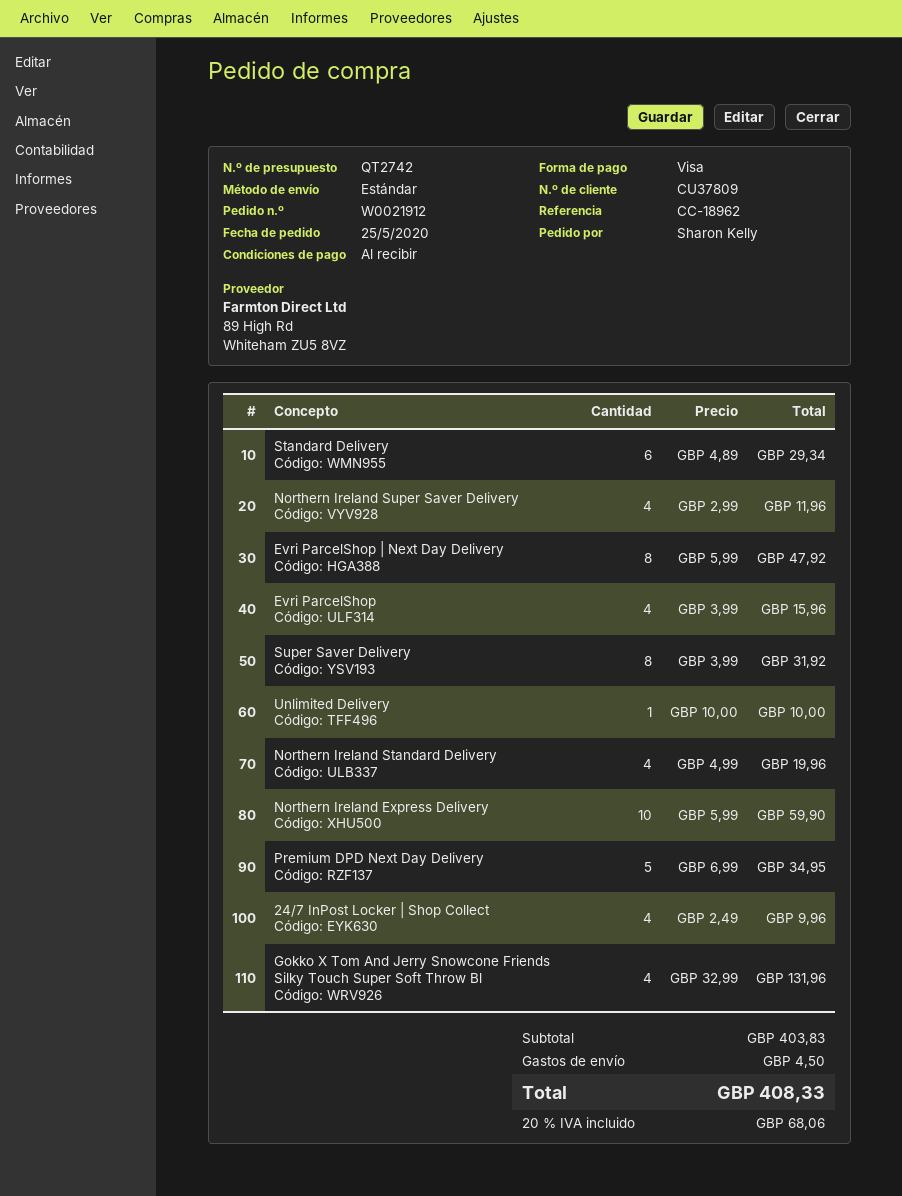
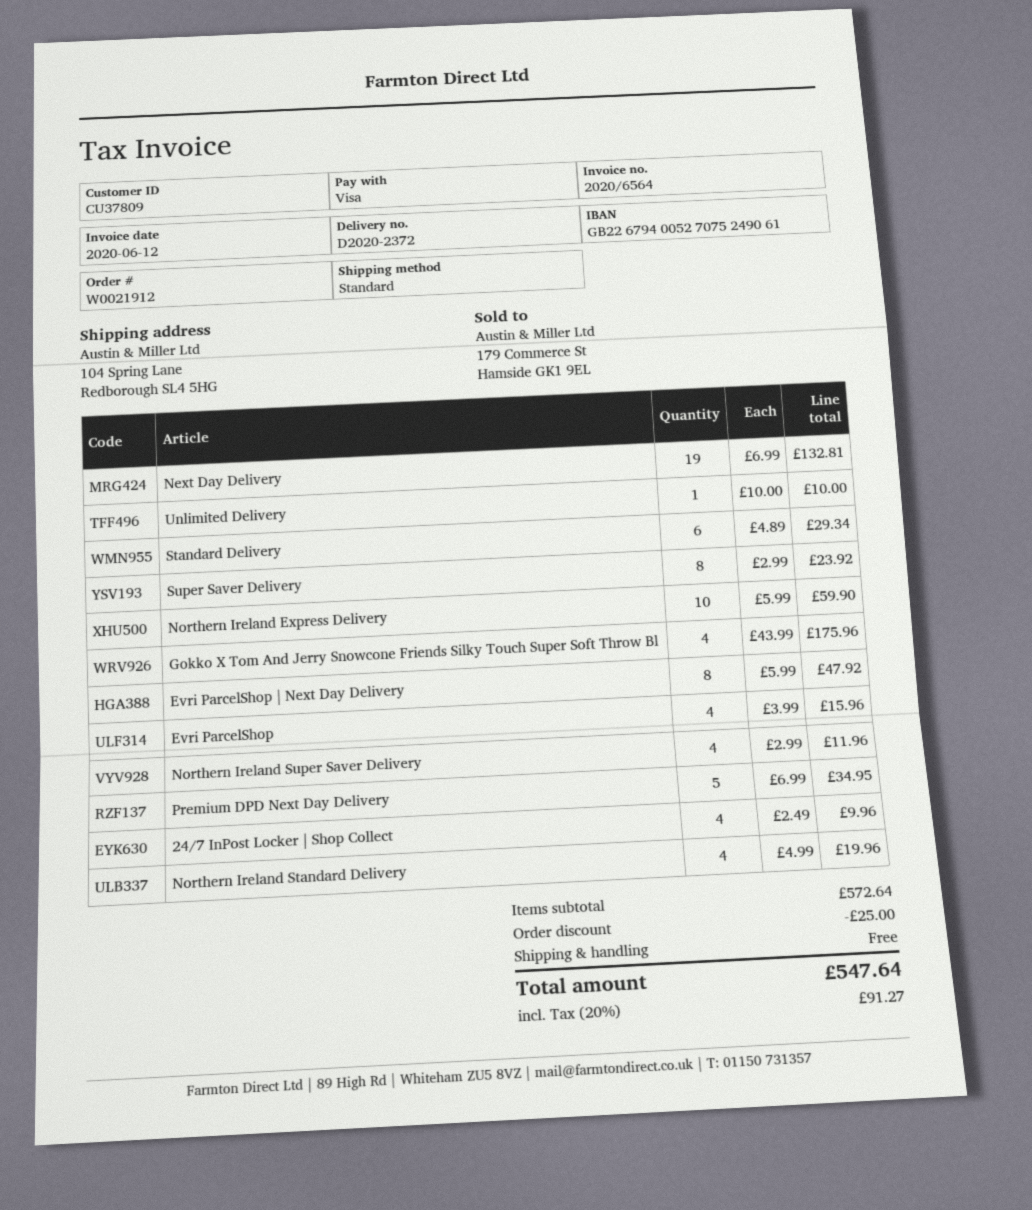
Super Saver Delivery: 8 x 3.99 = 31.92 -> 8 x 2.99 = 23.92
Gokko X Tom And Jerry Snowcone Friends Silky Touch Super Soft Throw Bl: 4 x 32.99 = 131.96 -> 4 x 43.99 = 175.96
Next Day Delivery: none -> 19 x 6.99 = 132.81
subtotal: 403.83 -> 572.64
discount: none -> 25.00
shipping: 4.50 -> 0.00
tax: 20% = 68.06 -> 20% = 91.27
total: 408.33 -> 547.64

